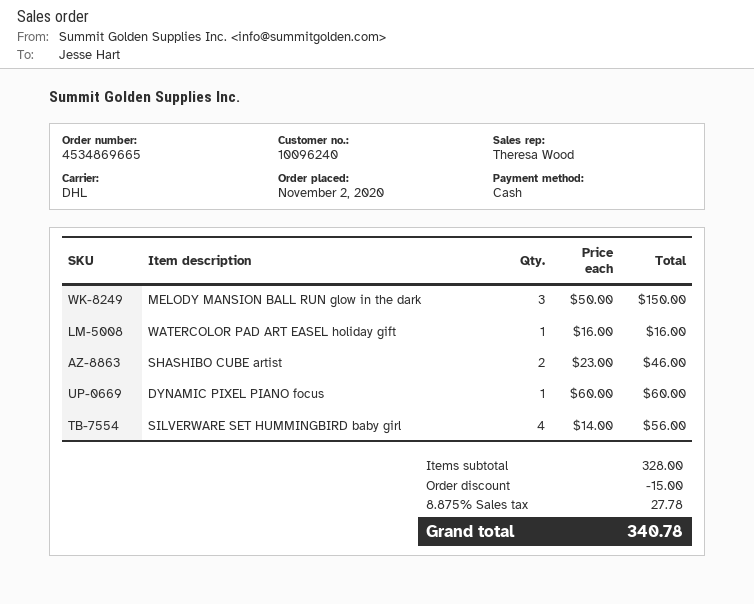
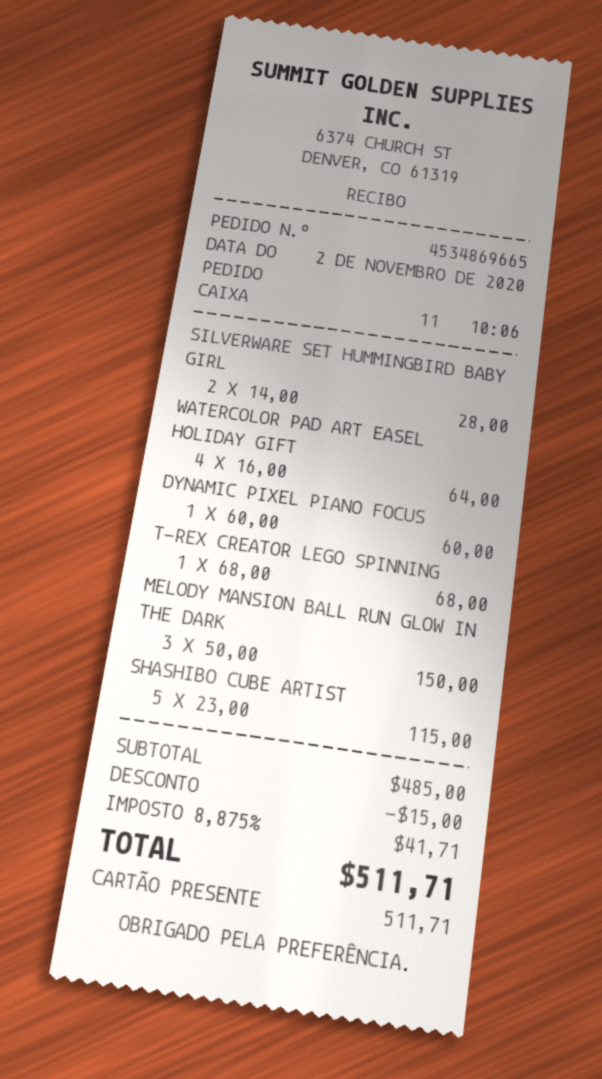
payment method: cash -> gift card
WATERCOLOR PAD ART EASEL holiday gift: 1 x 16.00 = 16.00 -> 4 x 16.00 = 64.00
SHASHIBO CUBE artist: 2 x 23.00 = 46.00 -> 5 x 23.00 = 115.00
SILVERWARE SET HUMMINGBIRD baby girl: 4 x 14.00 = 56.00 -> 2 x 14.00 = 28.00
T-REX CREATOR LEGO SPINNING: none -> 1 x 68.00 = 68.00
subtotal: 328.00 -> 485.00
tax: 8.875% = 27.78 -> 8.875% = 41.71
total: 340.78 -> 511.71

